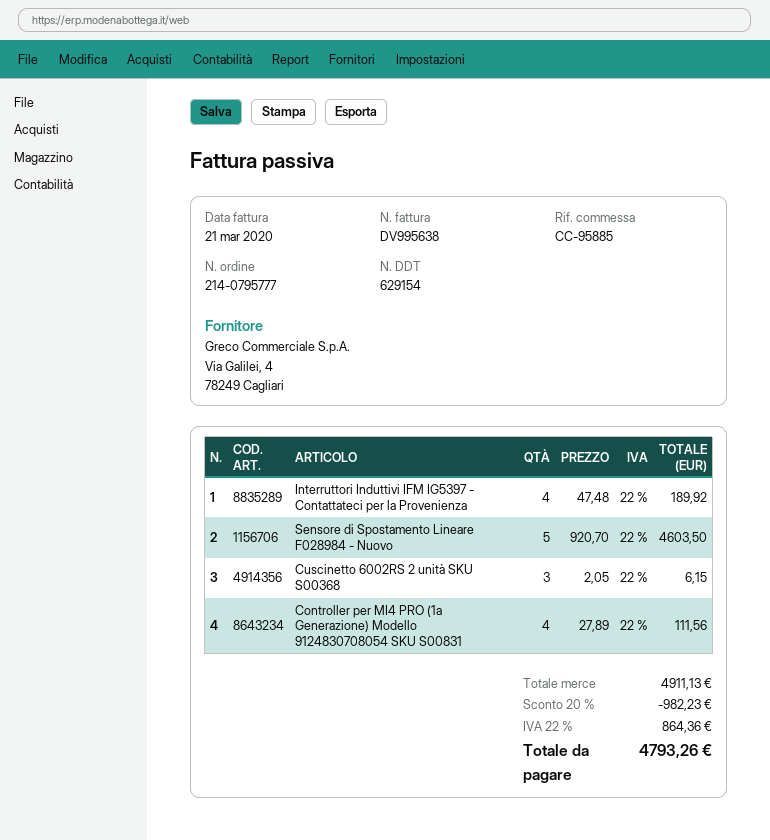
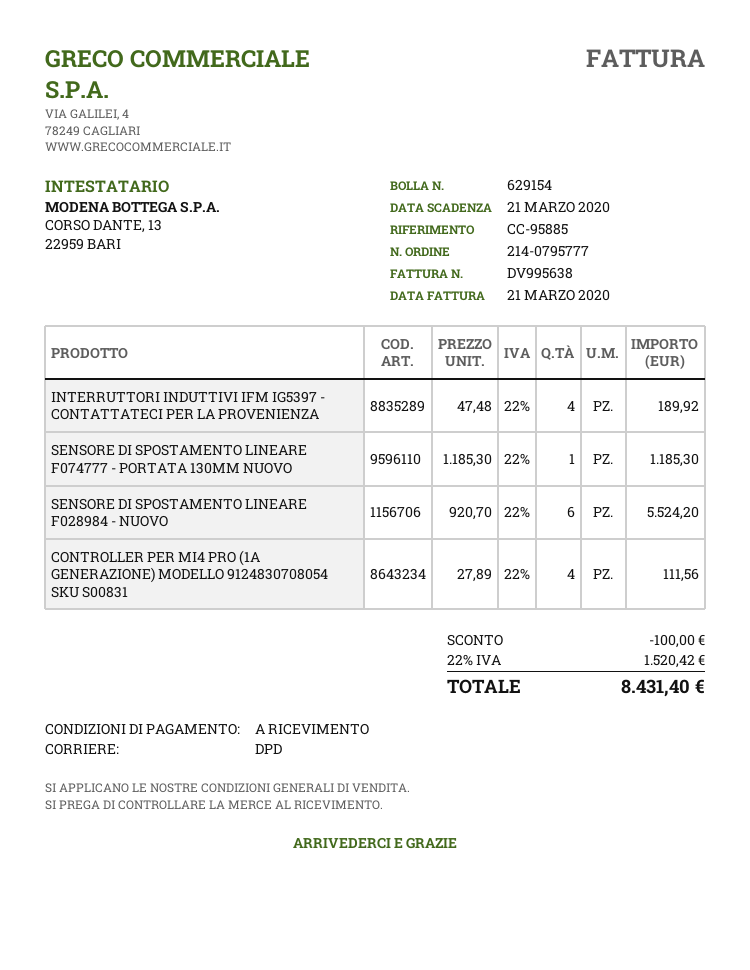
Sensore di Spostamento Lineare F028984 - Nuovo: 5 x 920.70 = 4603.50 -> 6 x 920.70 = 5524.20
Cuscinetto 6002RS 2 unità SKU S00368: 3 x 2.05 = 6.15 -> none
SENSORE DI SPOSTAMENTO LINEARE F074777 - PORTATA 130MM NUOVO: none -> 1 x 1185.30 = 1185.30
discount: 982.23 -> 100.00
tax: 22% = 864.36 -> 22% = 1520.42
total: 4793.26 -> 8431.40

